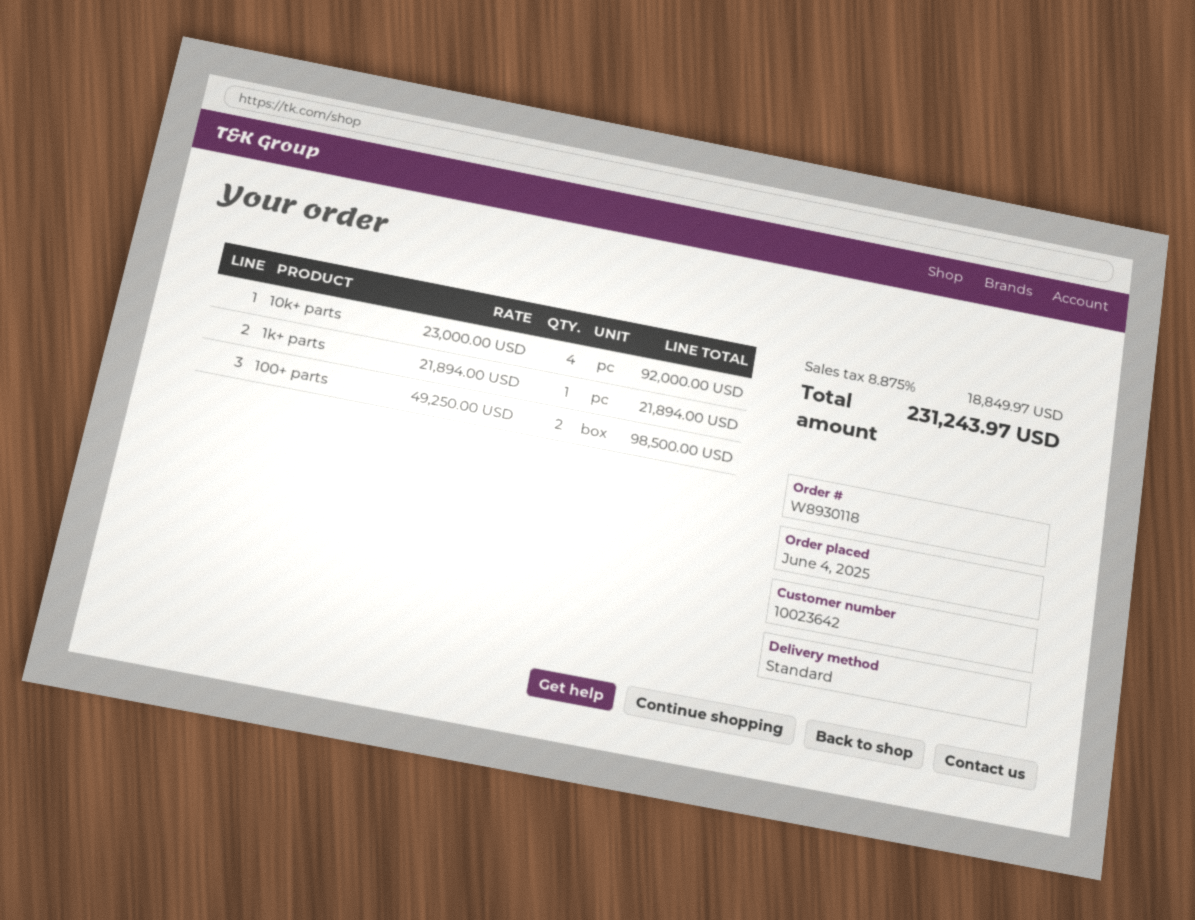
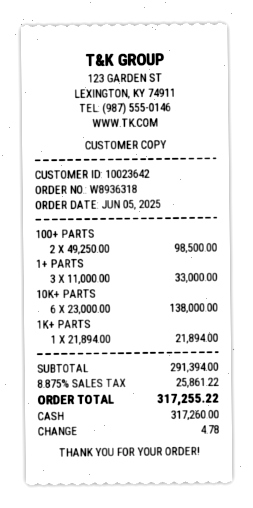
order number: W8930118 -> W8936318
order date: 2025-06-04 -> 2025-06-05
10k+ parts: 4 x 23000.00 = 92000.00 -> 6 x 23000.00 = 138000.00
1+ PARTS: none -> 3 x 11000.00 = 33000.00
tax: 8.875% = 18849.97 -> 8.875% = 25861.22
total: 231243.97 -> 317255.22

